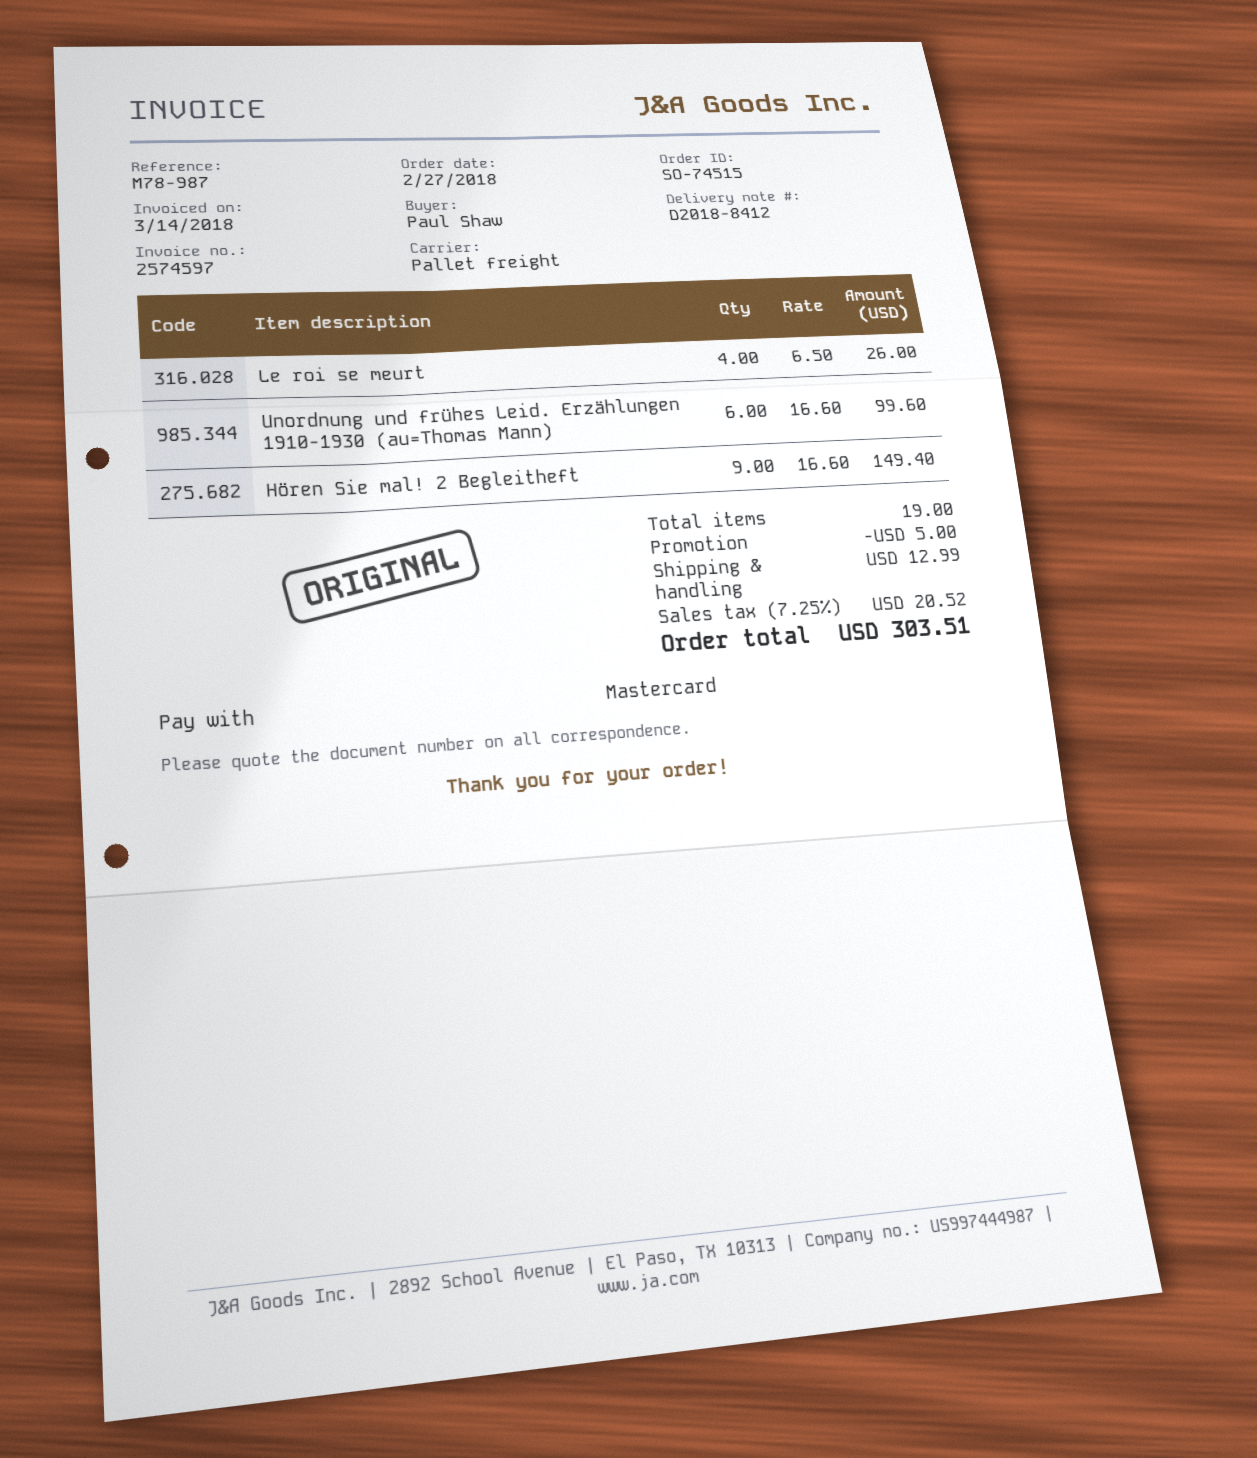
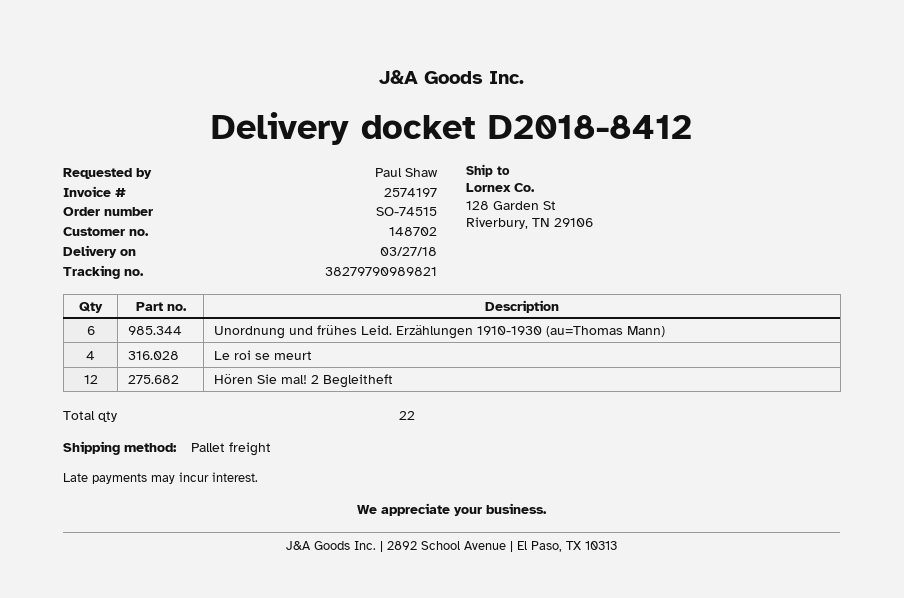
invoice number: 2574597 -> 2574197
Hören Sie mal! 2 Begleitheft: 9 -> 12
total quantity: 19 -> 22

